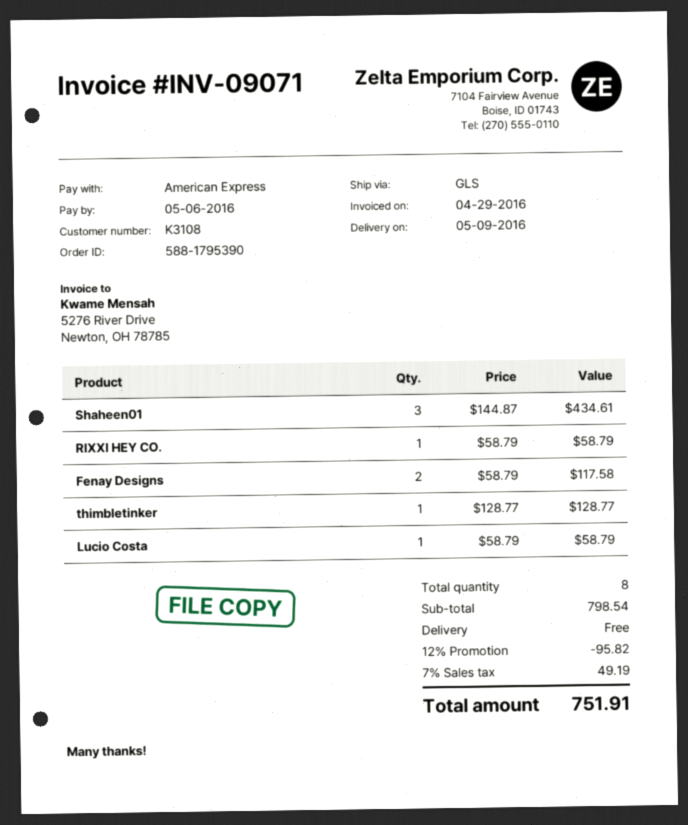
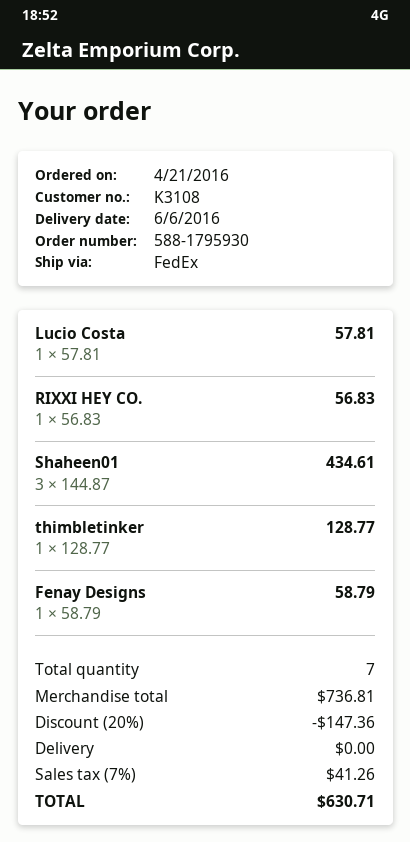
order number: 588-1795390 -> 588-1795930
delivery date: 2016-05-09 -> 2016-06-06
shipping method: GLS -> FedEx
RIXXI HEY CO.: 1 x 58.79 = 58.79 -> 1 x 56.83 = 56.83
Fenay Designs: 2 x 58.79 = 117.58 -> 1 x 58.79 = 58.79
Lucio Costa: 1 x 58.79 = 58.79 -> 1 x 57.81 = 57.81
total quantity: 8 -> 7
subtotal: 798.54 -> 736.81
discount: 12% = 95.82 -> 20% = 147.36
tax: 7% = 49.19 -> 7% = 41.26
total: 751.91 -> 630.71

